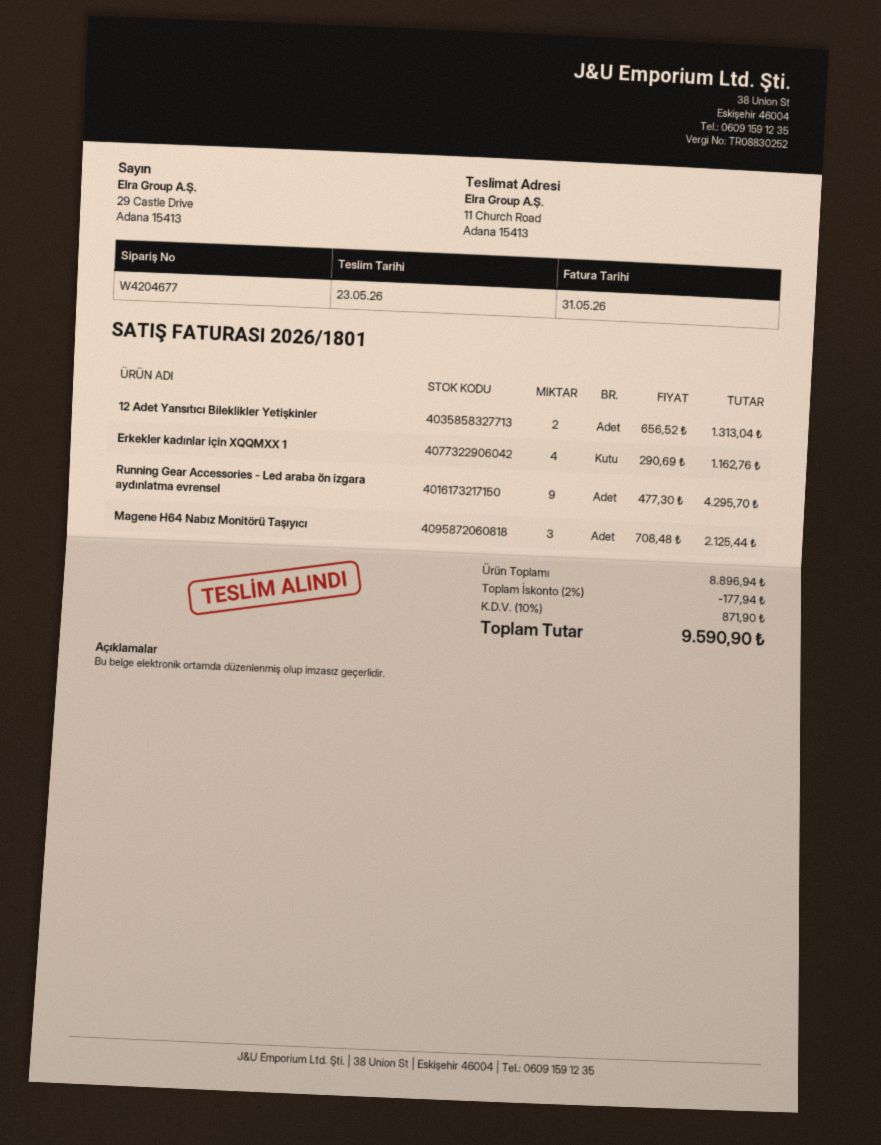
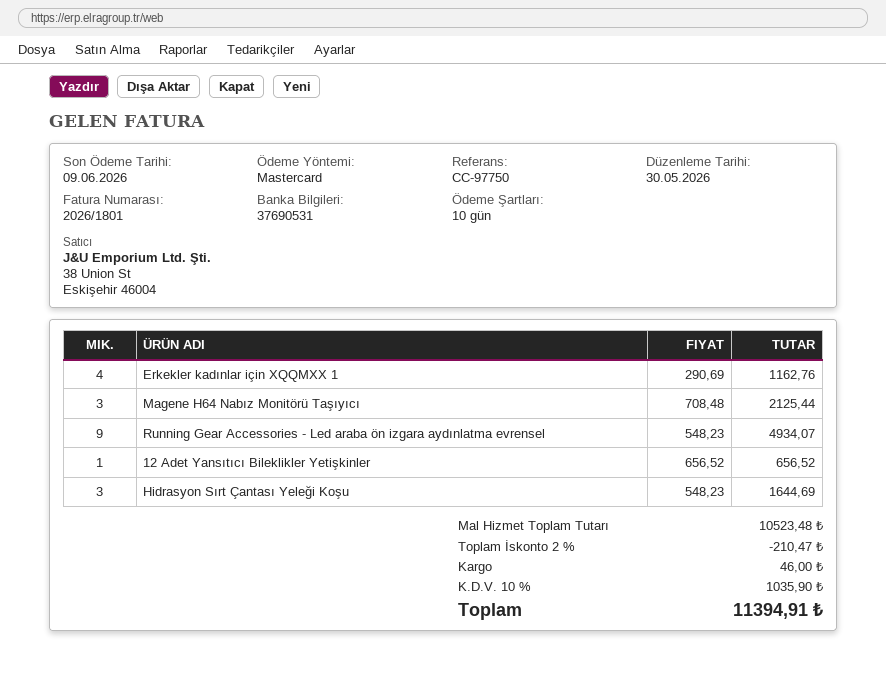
invoice date: 2026-05-31 -> 2026-05-30
12 Adet Yansıtıcı Bileklikler Yetişkinler: 2 x 656.52 = 1313.04 -> 1 x 656.52 = 656.52
Running Gear Accessories - Led araba ön izgara aydınlatma evrensel: 9 x 477.30 = 4295.70 -> 9 x 548.23 = 4934.07
Hidrasyon Sırt Çantası Yeleği Koşu: none -> 3 x 548.23 = 1644.69
subtotal: 8896.94 -> 10523.48
discount: 2% = 177.94 -> 2% = 210.47
shipping: none -> 46.00
tax: 10% = 871.90 -> 10% = 1035.90
total: 9590.90 -> 11394.91

